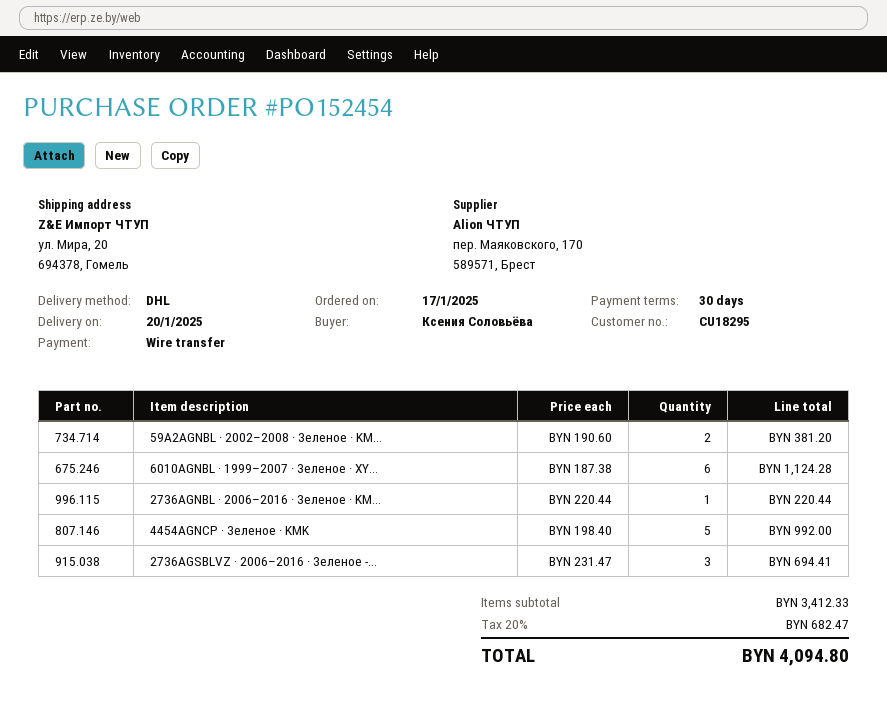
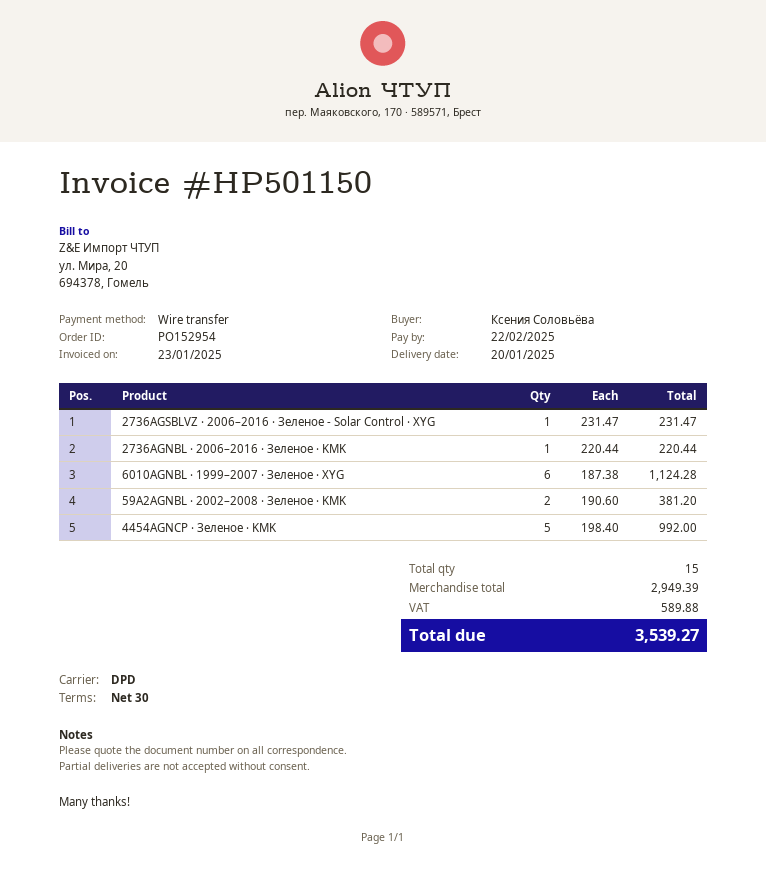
order number: PO152454 -> PO152954
shipping method: DHL -> DPD
2736AGSBLVZ · 2006–2016 · Зеленое -...: 3 x 231.47 = 694.41 -> 1 x 231.47 = 231.47
subtotal: 3412.33 -> 2949.39
tax: 682.47 -> 589.88
total: 4094.80 -> 3539.27

